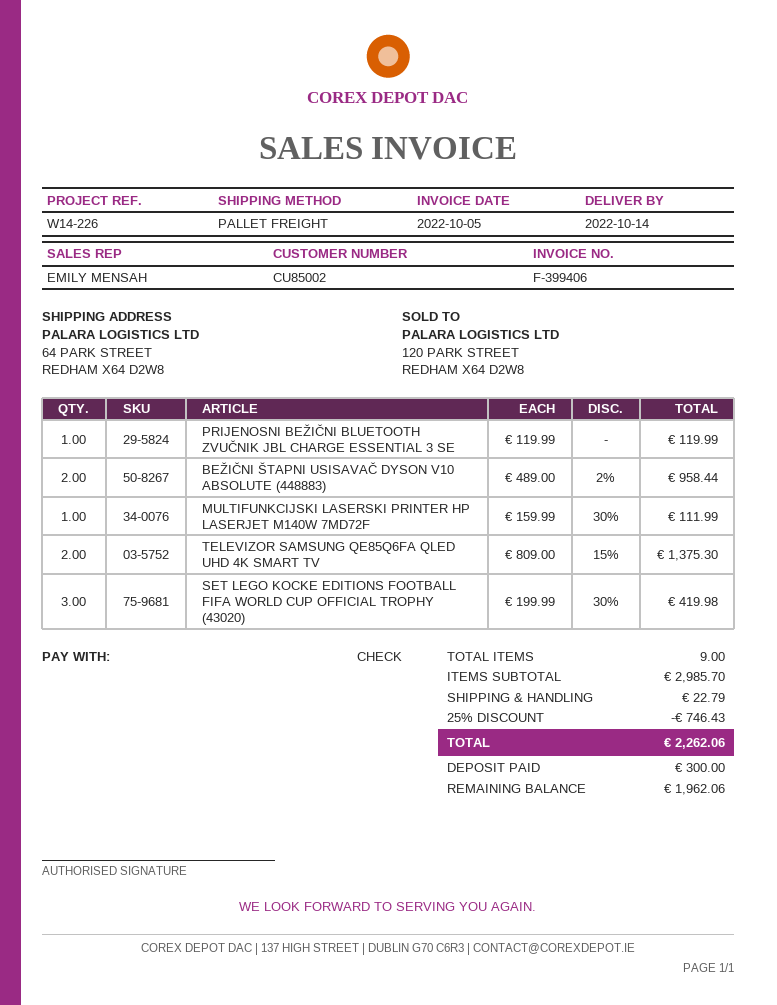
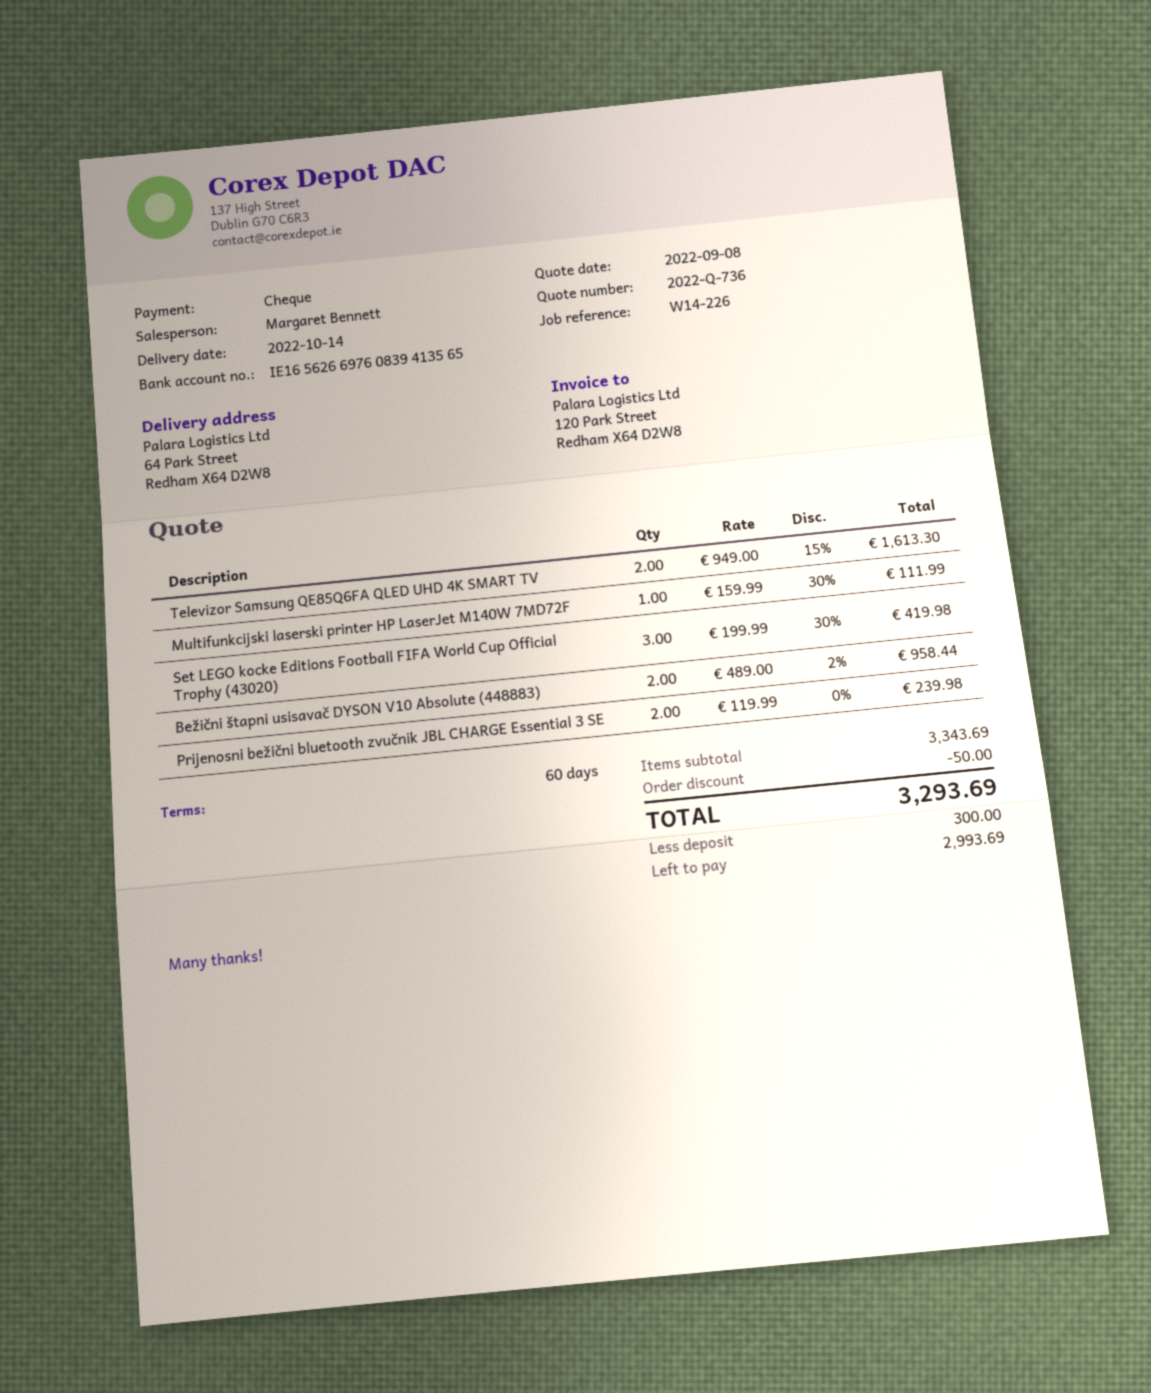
sales rep: EMILY MENSAH -> Margaret Bennett
PRIJENOSNI BEŽIČNI BLUETOOTH ZVUČNIK JBL CHARGE ESSENTIAL 3 SE: 1 x 119.99 = 119.99 -> 2 x 119.99 = 239.98
TELEVIZOR SAMSUNG QE85Q6FA QLED UHD 4K SMART TV: 2 x 809.00 - 15% = 1375.30 -> 2 x 949.00 - 15% = 1613.30
subtotal: 2985.70 -> 3343.69
discount: 746.43 -> 50.00
shipping: 22.79 -> none
total: 2262.06 -> 3293.69
balance: 1962.06 -> 2993.69

